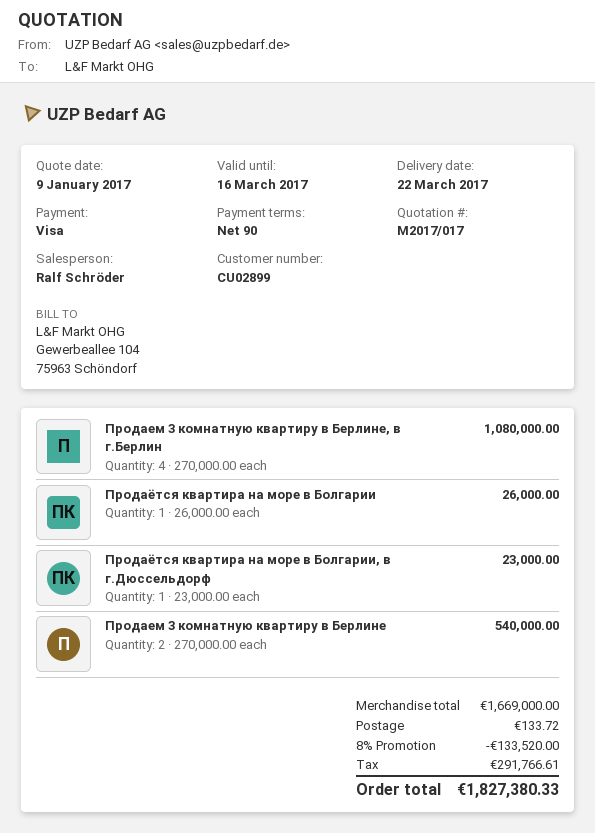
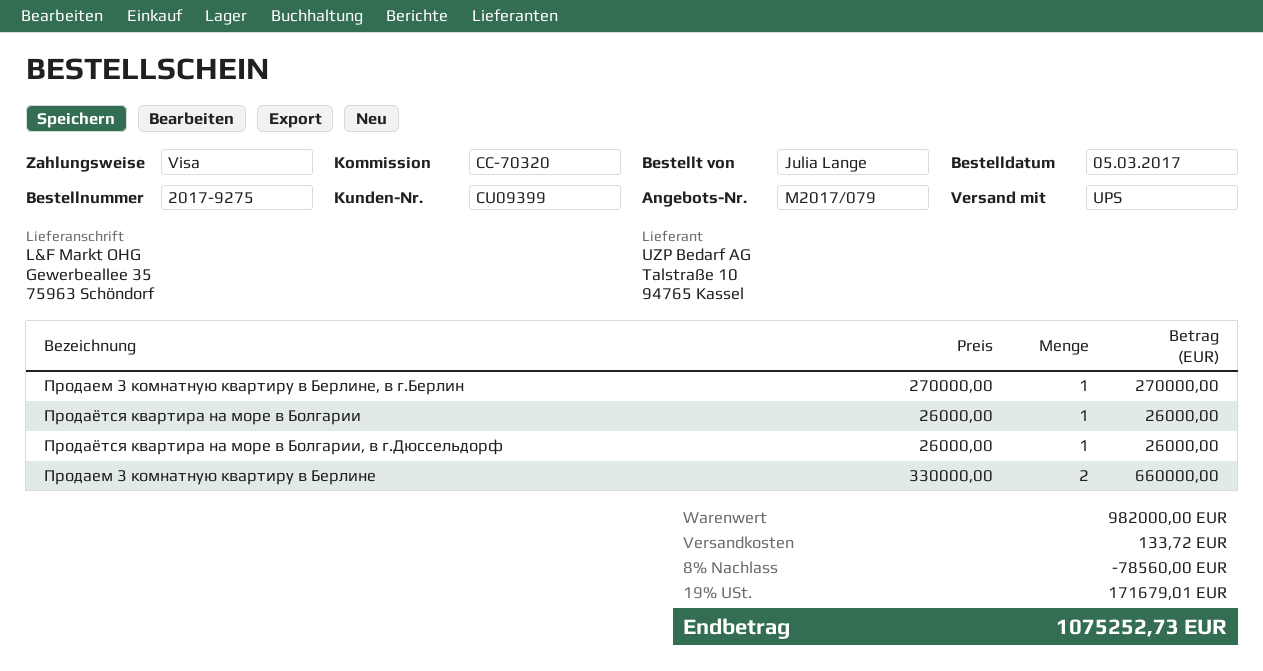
quote number: M2017/017 -> M2017/079
customer number: CU02899 -> CU09399
Продаем 3 комнатную квартиру в Берлине, в г.Берлин: 4 x 270000.00 = 1080000.00 -> 1 x 270000.00 = 270000.00
Продаётся квартира на море в Болгарии, в г.Дюссельдорф: 1 x 23000.00 = 23000.00 -> 1 x 26000.00 = 26000.00
Продаем 3 комнатную квартиру в Берлине: 2 x 270000.00 = 540000.00 -> 2 x 330000.00 = 660000.00
subtotal: 1669000.00 -> 982000.00
discount: 8% = 133520.00 -> 8% = 78560.00
tax: 291766.61 -> 171679.01
total: 1827380.33 -> 1075252.73

